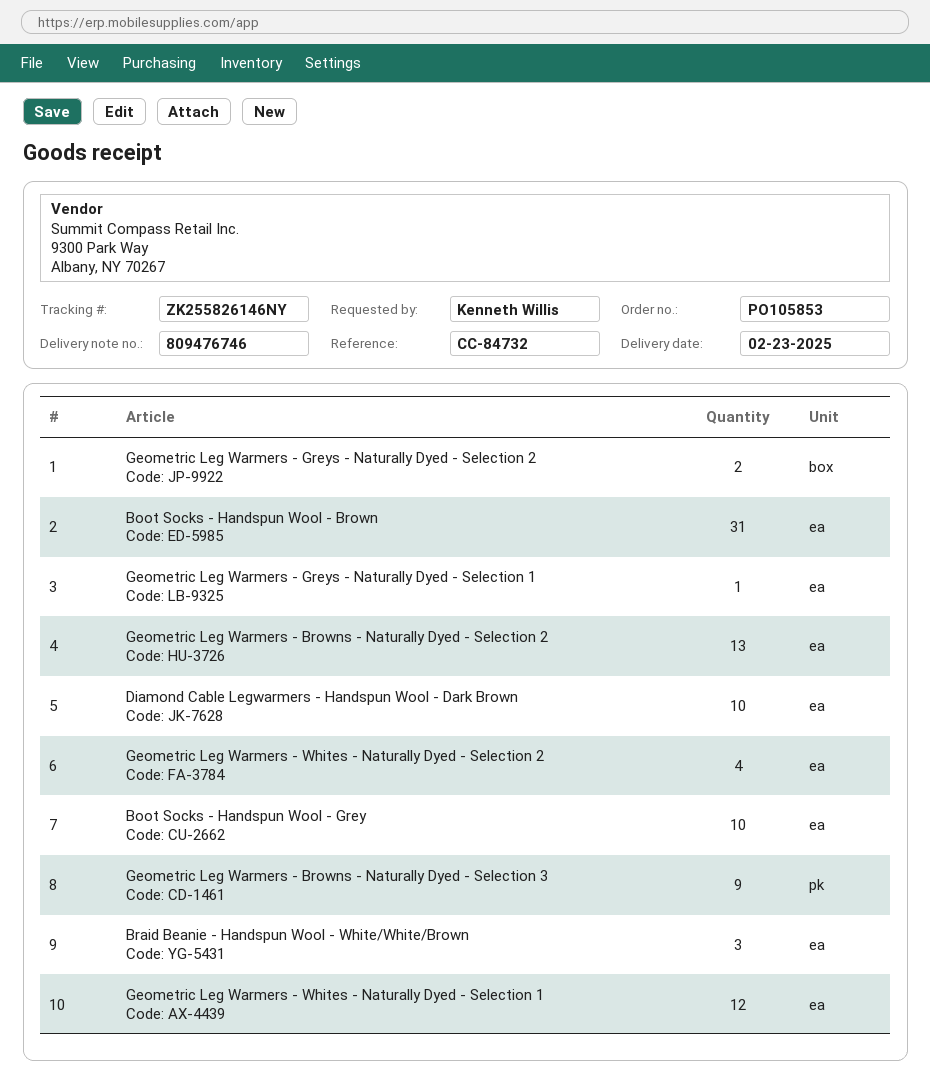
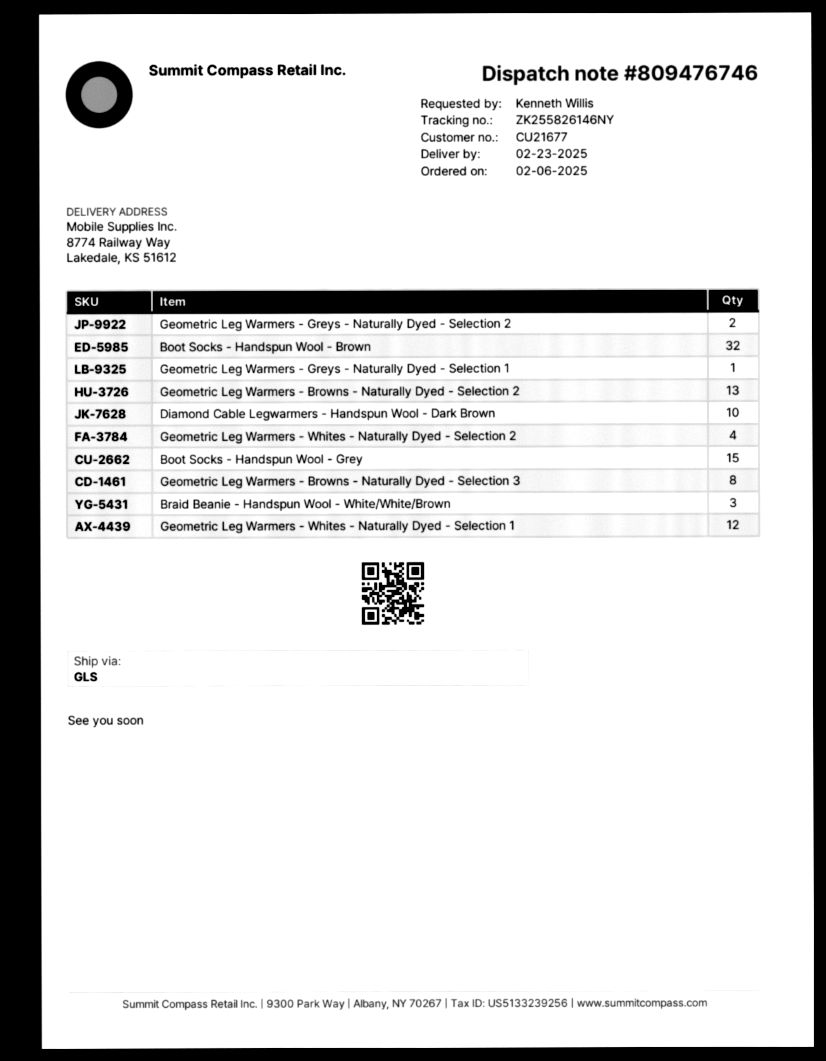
Boot Socks - Handspun Wool - Brown: 31 -> 32
Boot Socks - Handspun Wool - Grey: 10 -> 15
Geometric Leg Warmers - Browns - Naturally Dyed - Selection 3: 9 -> 8

